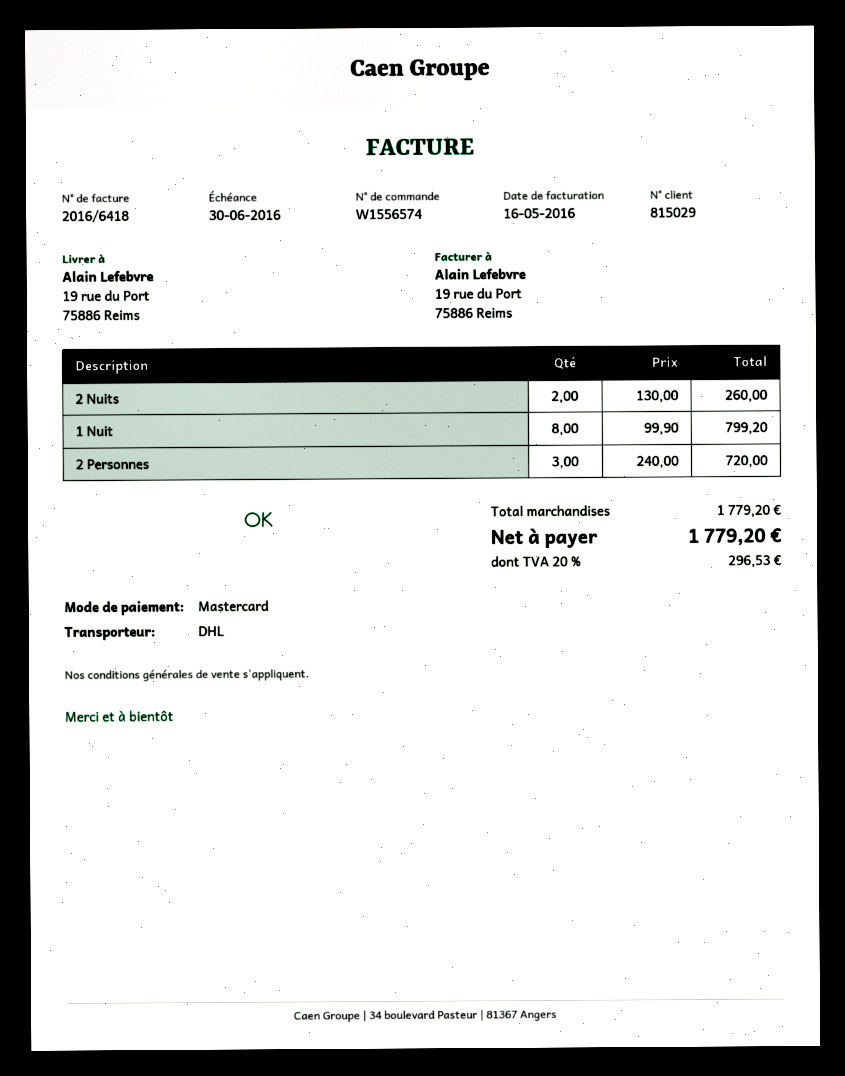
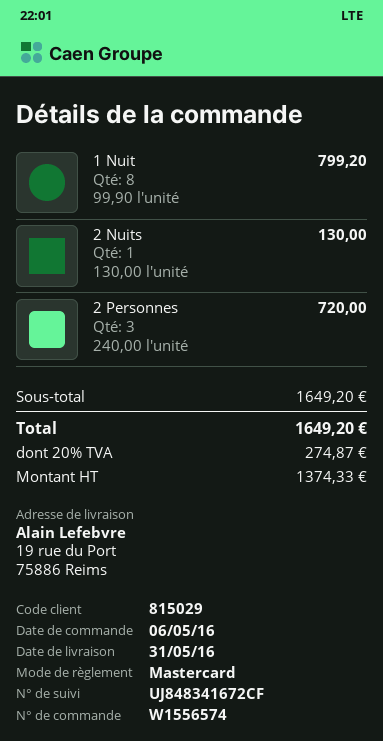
2 Nuits: 2 x 130.00 = 260.00 -> 1 x 130.00 = 130.00
subtotal: 1779.20 -> 1649.20
tax: 20% = 296.53 -> 20% = 274.87
total: 1779.20 -> 1649.20

